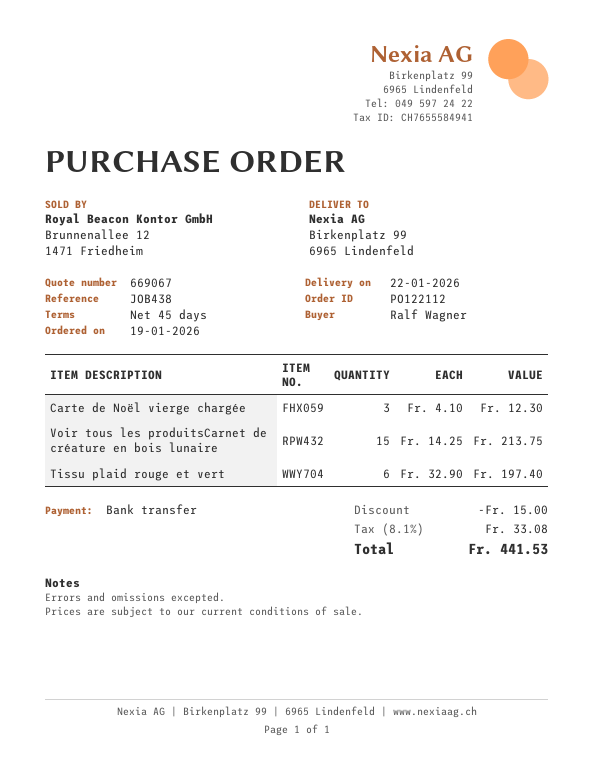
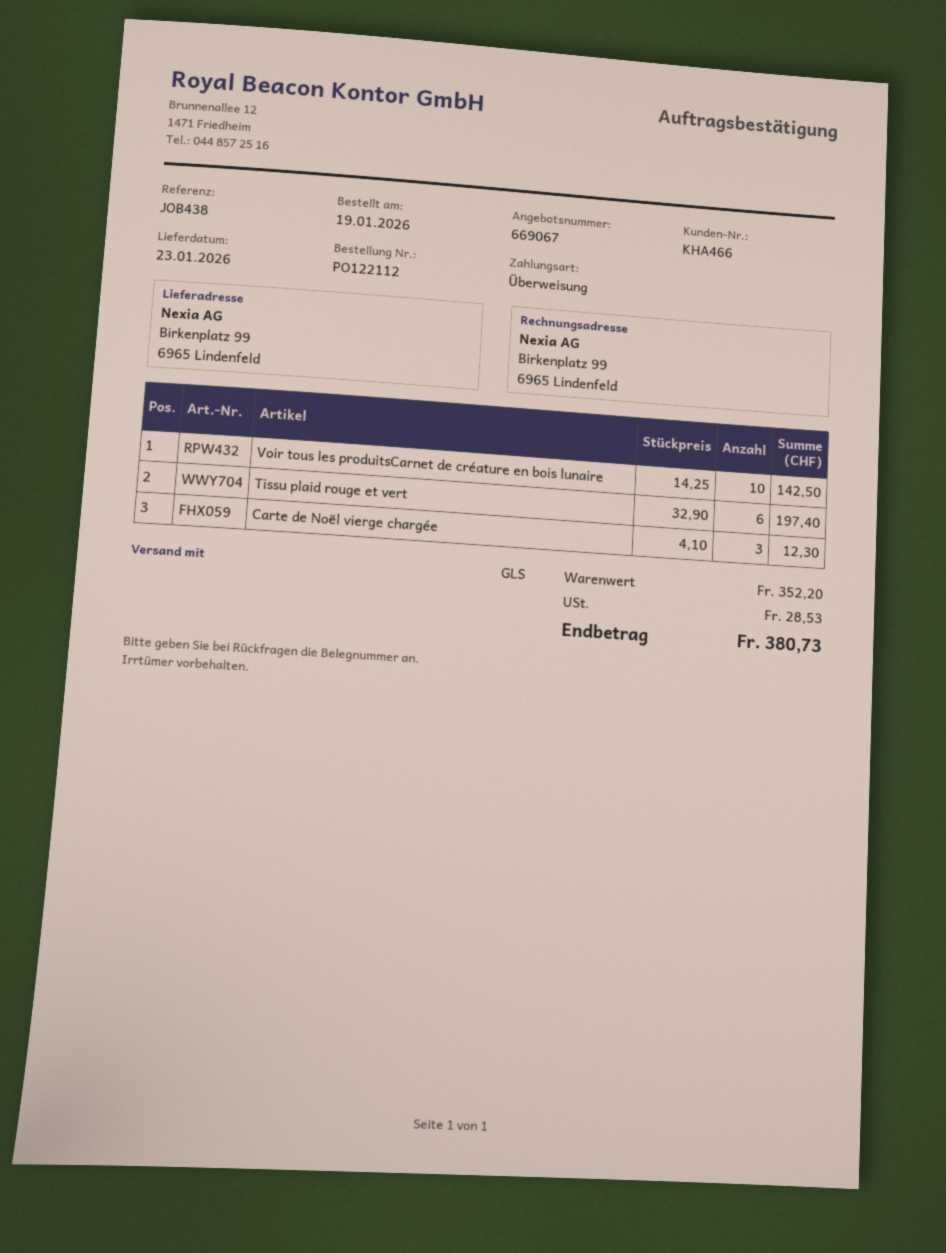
delivery date: 2026-01-22 -> 2026-01-23
Voir tous les produitsCarnet de créature en bois lunaire: 15 x 14.25 = 213.75 -> 10 x 14.25 = 142.50
discount: 15.00 -> none
tax: 33.08 -> 28.53
total: 441.53 -> 380.73

